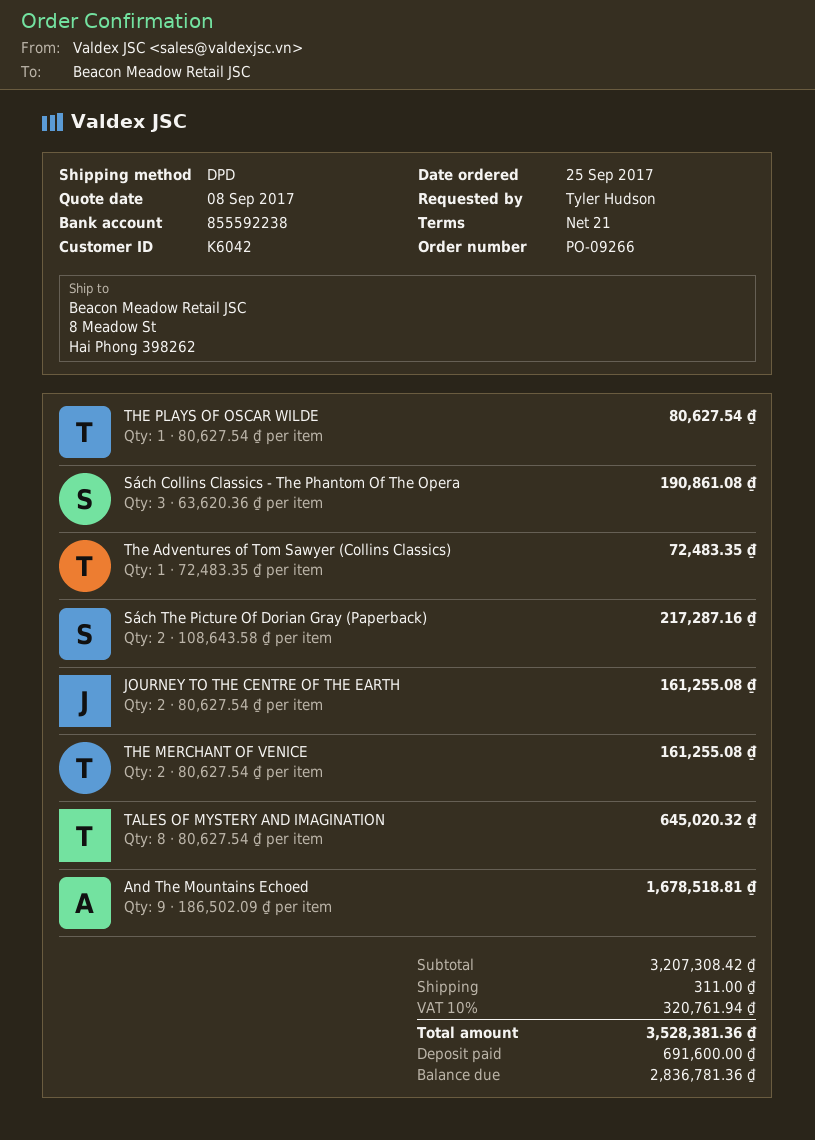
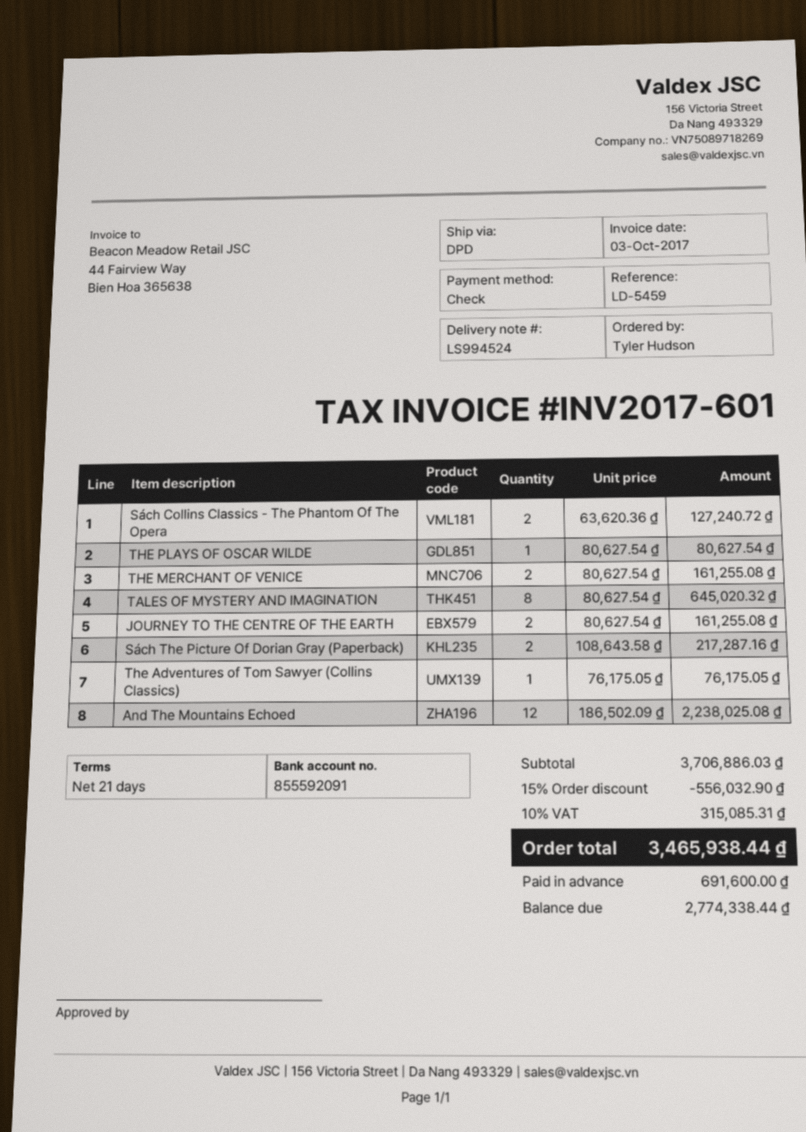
bank account: 855592238 -> 855592091
Sách Collins Classics - The Phantom Of The Opera: 3 x 63620.36 = 190861.08 -> 2 x 63620.36 = 127240.72
The Adventures of Tom Sawyer (Collins Classics): 1 x 72483.35 = 72483.35 -> 1 x 76175.05 = 76175.05
And The Mountains Echoed: 9 x 186502.09 = 1678518.81 -> 12 x 186502.09 = 2238025.08
subtotal: 3207308.42 -> 3706886.03
discount: none -> 15% = 556032.90
shipping: 311.00 -> none
tax: 10% = 320761.94 -> 10% = 315085.31
total: 3528381.36 -> 3465938.44
balance: 2836781.36 -> 2774338.44

